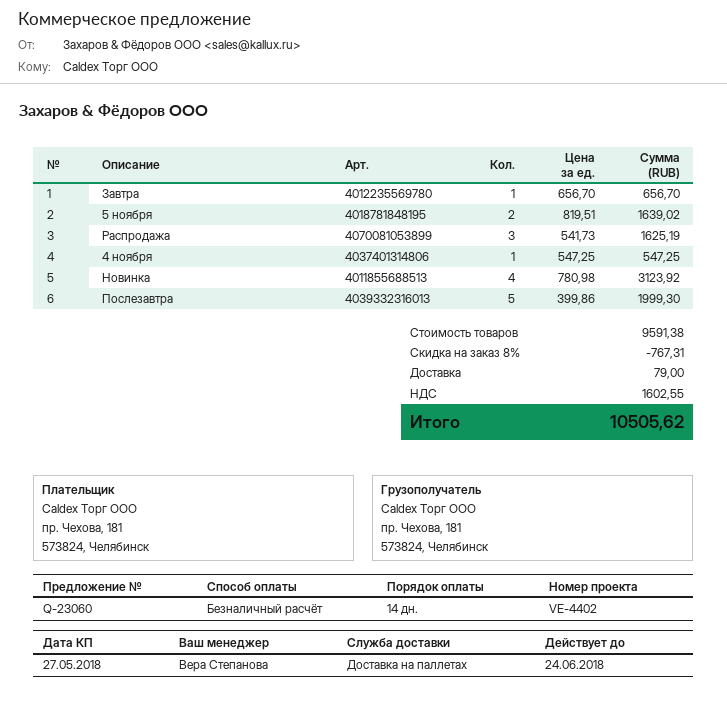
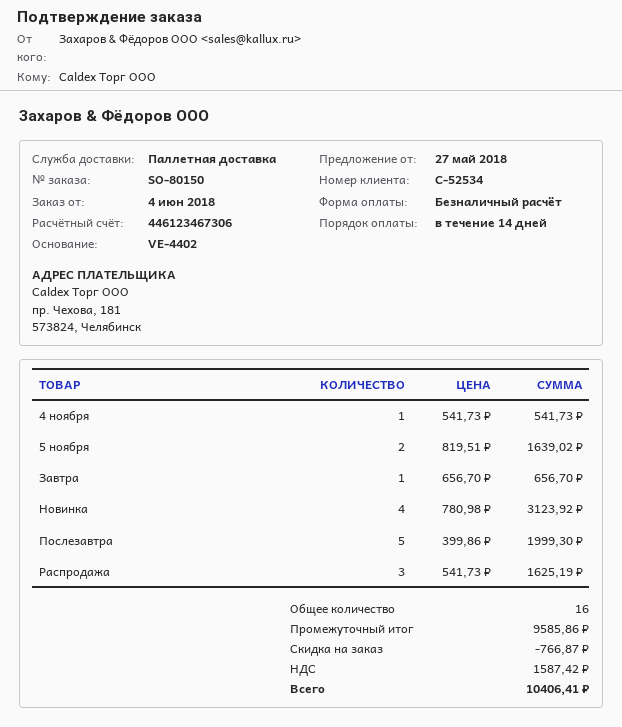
4 ноября: 1 x 547.25 = 547.25 -> 1 x 541.73 = 541.73
subtotal: 9591.38 -> 9585.86
discount: 767.31 -> 766.87
shipping: 79.00 -> none
tax: 1602.55 -> 1587.42
total: 10505.62 -> 10406.41

